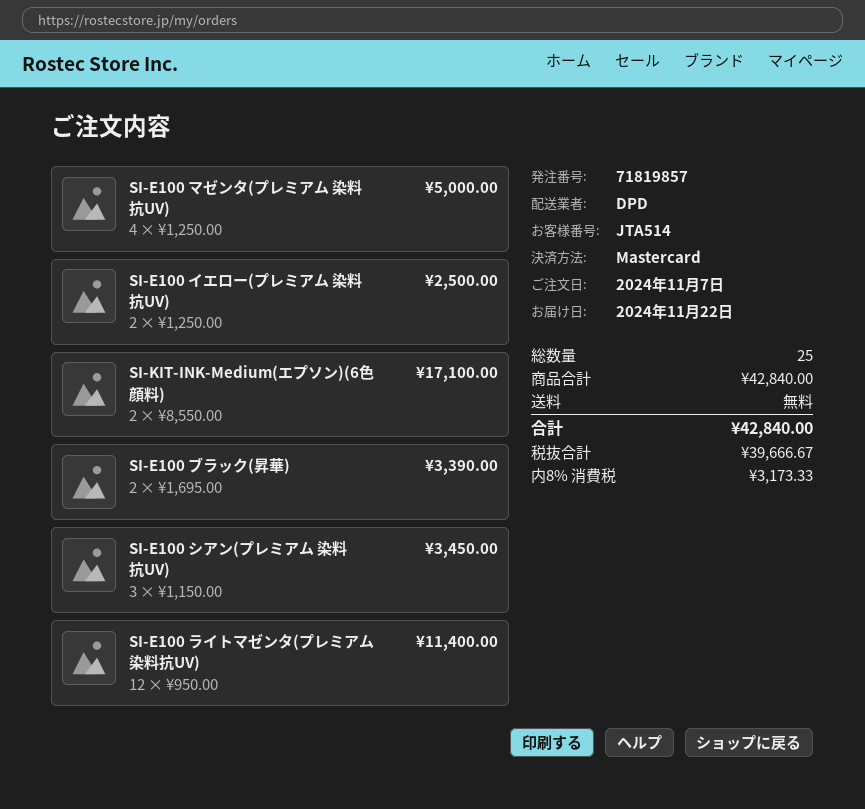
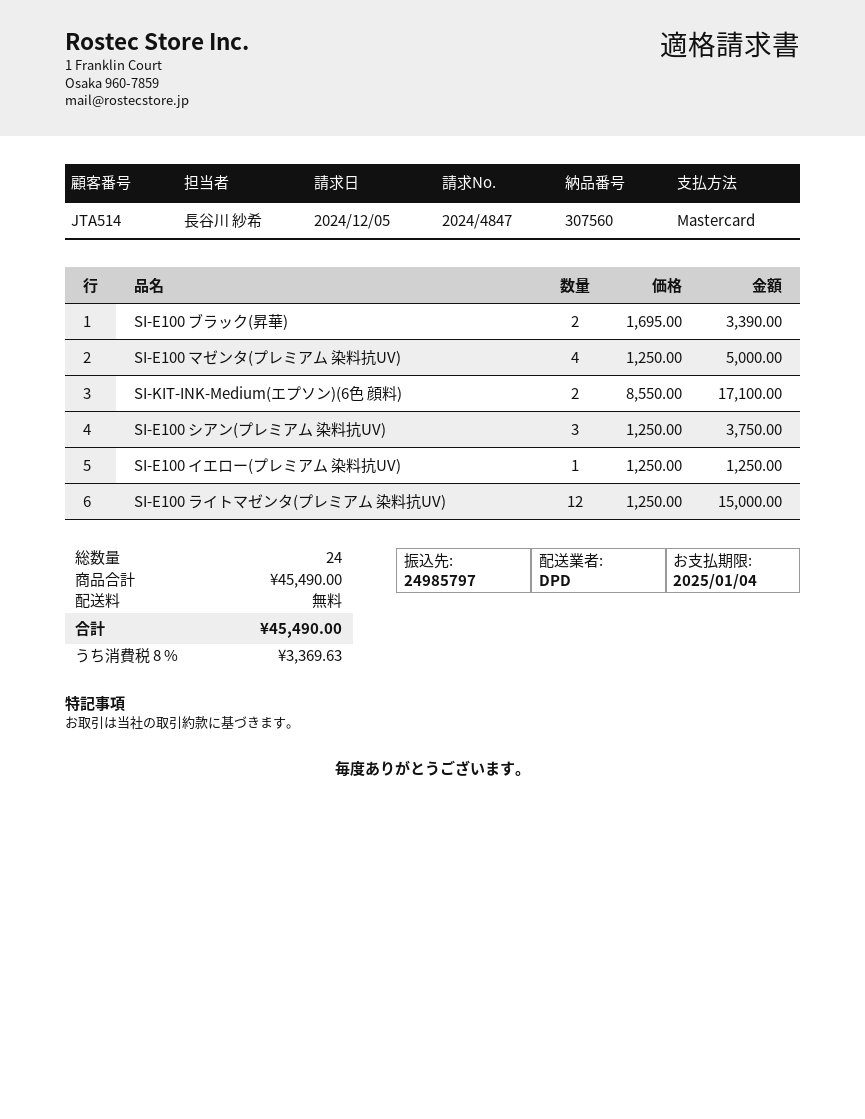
SI-E100 イエロー(プレミアム 染料抗UV): 2 x 1250.00 = 2500.00 -> 1 x 1250.00 = 1250.00
SI-E100 シアン(プレミアム 染料抗UV): 3 x 1150.00 = 3450.00 -> 3 x 1250.00 = 3750.00
SI-E100 ライトマゼンタ(プレミアム 染料抗UV): 12 x 950.00 = 11400.00 -> 12 x 1250.00 = 15000.00
total quantity: 25 -> 24
subtotal: 42840.00 -> 45490.00
tax: 8% = 3173.33 -> 8% = 3369.63
total: 42840.00 -> 45490.00

